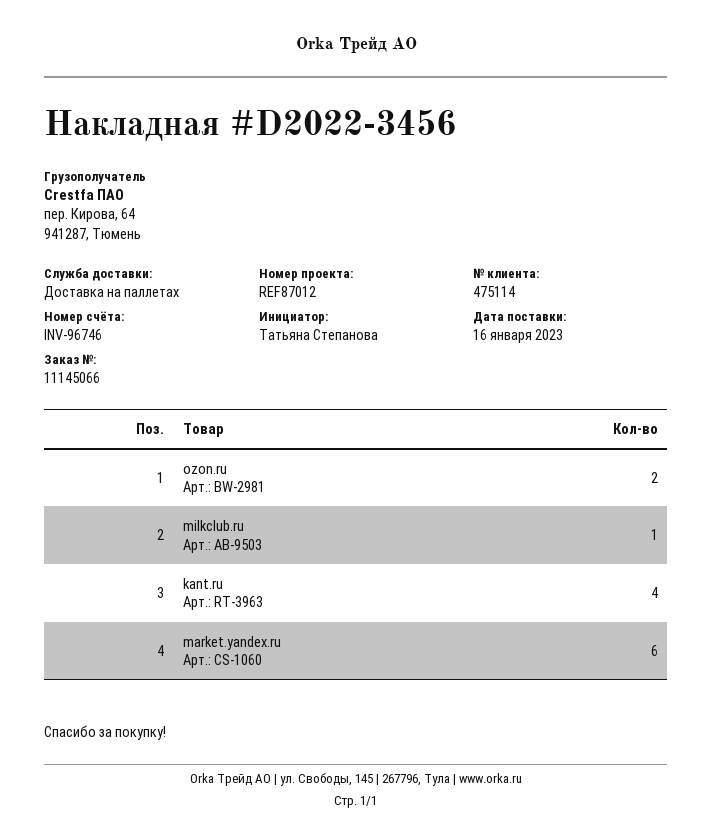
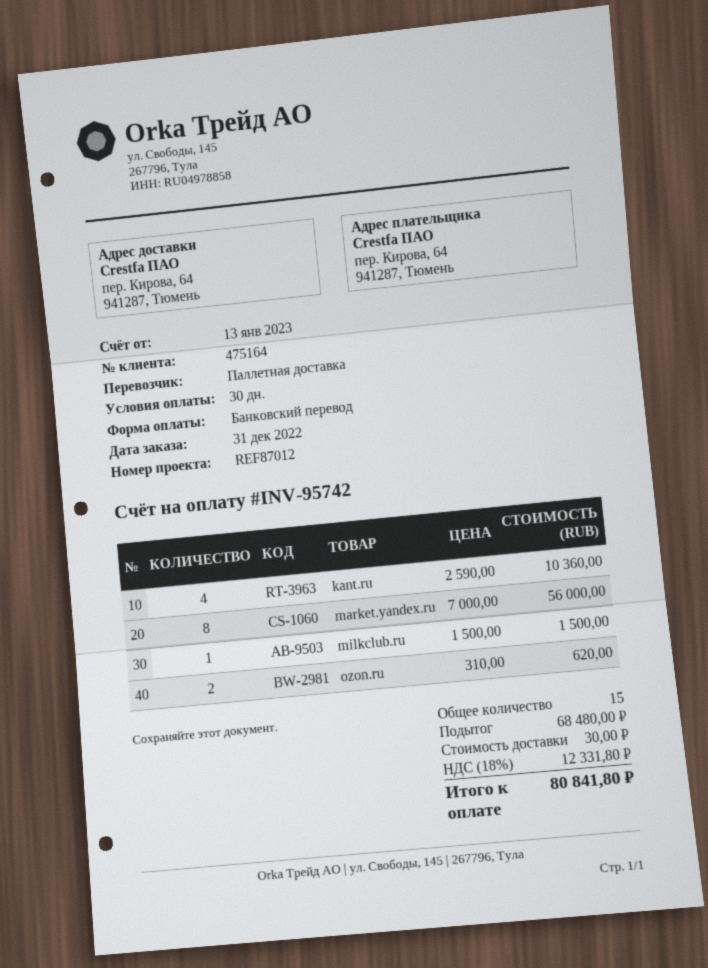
invoice number: INV-96746 -> INV-95742
customer number: 475114 -> 475164
market.yandex.ru: 6 -> 8

